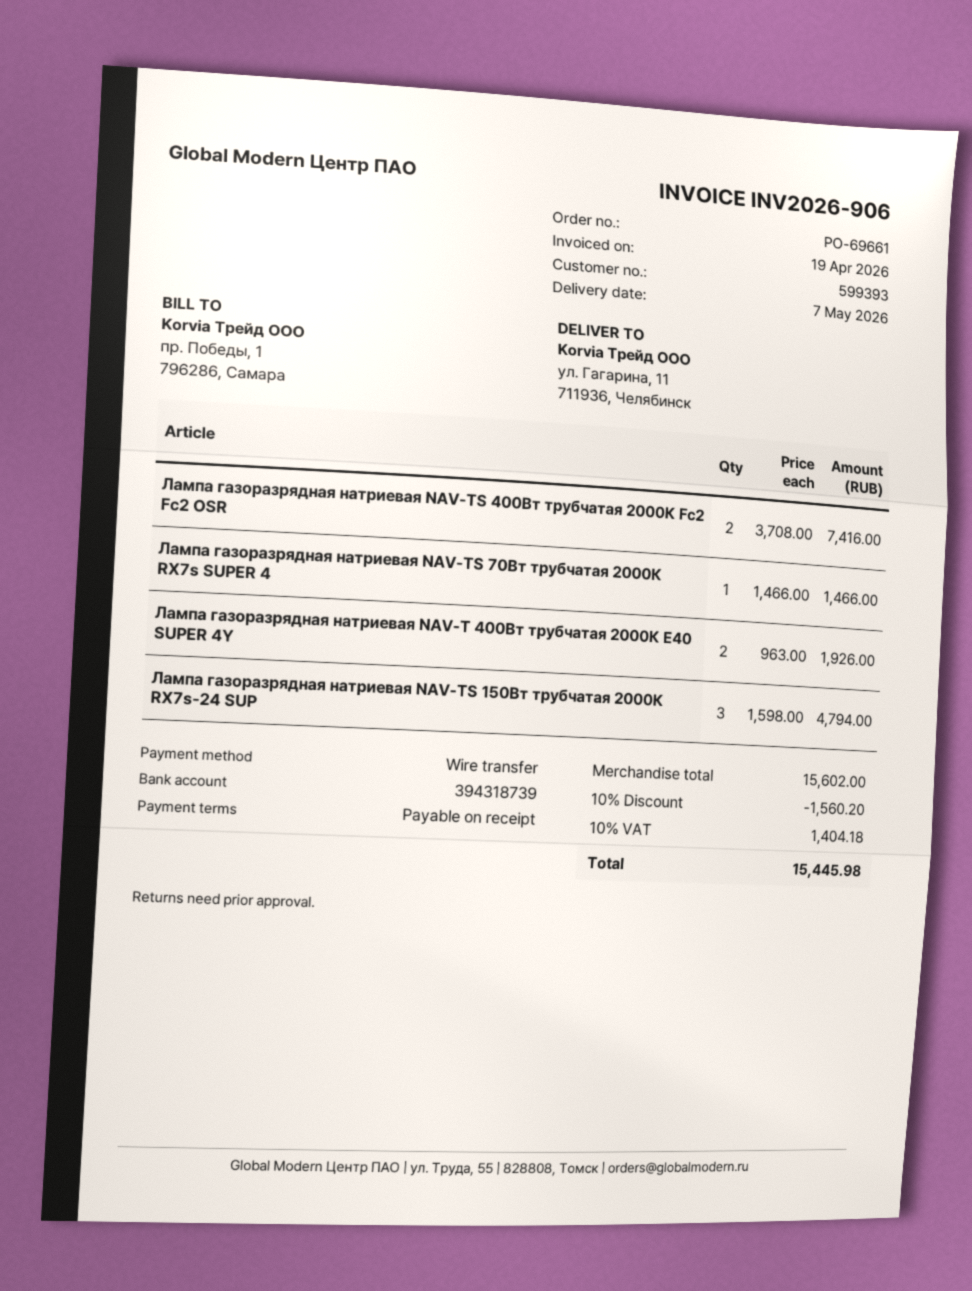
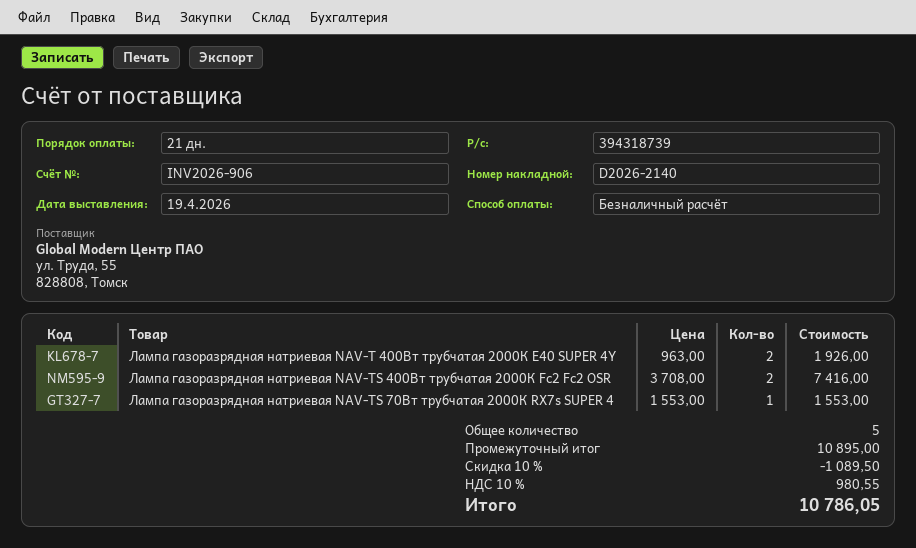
payment terms: on receipt -> 21 days
Лампа газоразрядная натриевая NAV-TS 70Вт трубчатая 2000К RX7s SUPER 4: 1 x 1466.00 = 1466.00 -> 1 x 1553.00 = 1553.00
Лампа газоразрядная натриевая NAV-TS 150Вт трубчатая 2000К RX7s-24 SUP: 3 x 1598.00 = 4794.00 -> none
subtotal: 15602.00 -> 10895.00
discount: 10% = 1560.20 -> 10% = 1089.50
tax: 10% = 1404.18 -> 10% = 980.55
total: 15445.98 -> 10786.05

